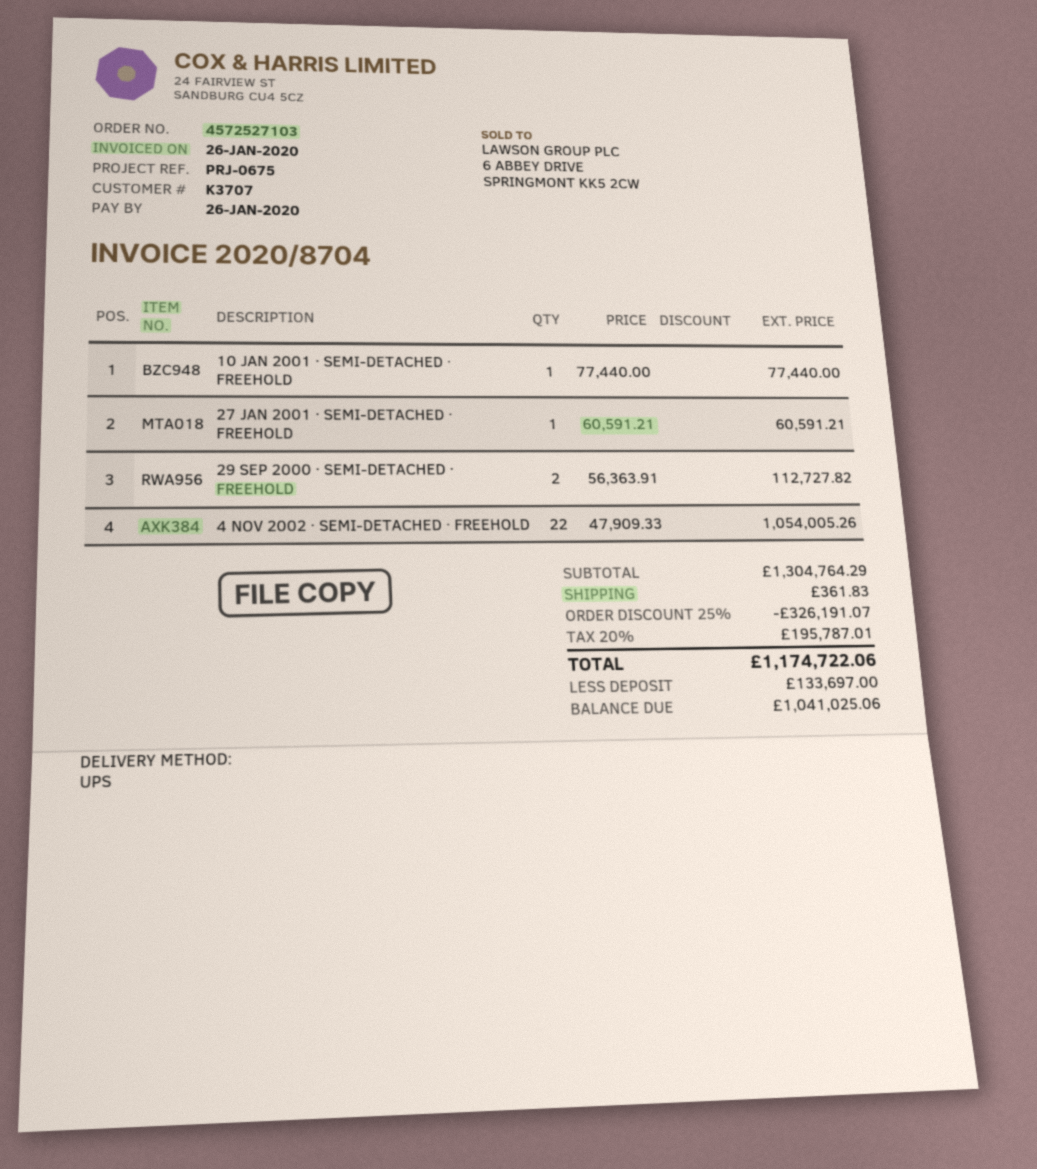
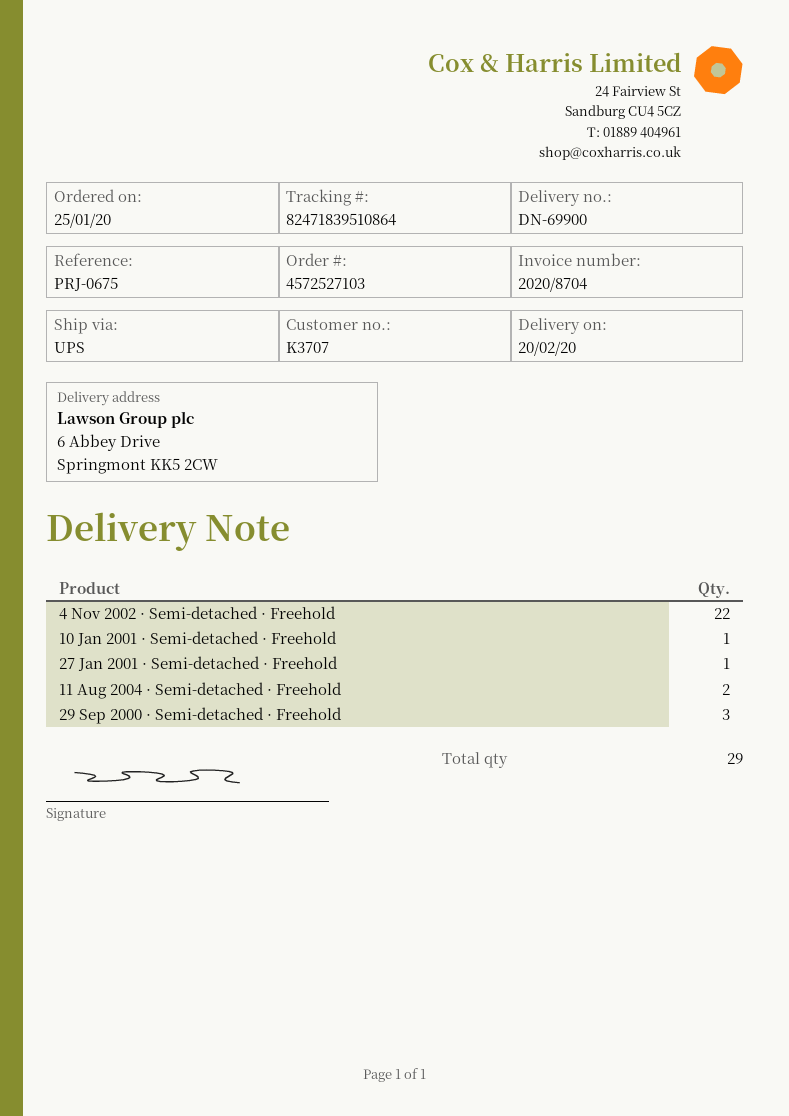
29 SEP 2000 · SEMI-DETACHED · FREEHOLD: 2 -> 3
11 Aug 2004 · Semi-detached · Freehold: none -> 2

